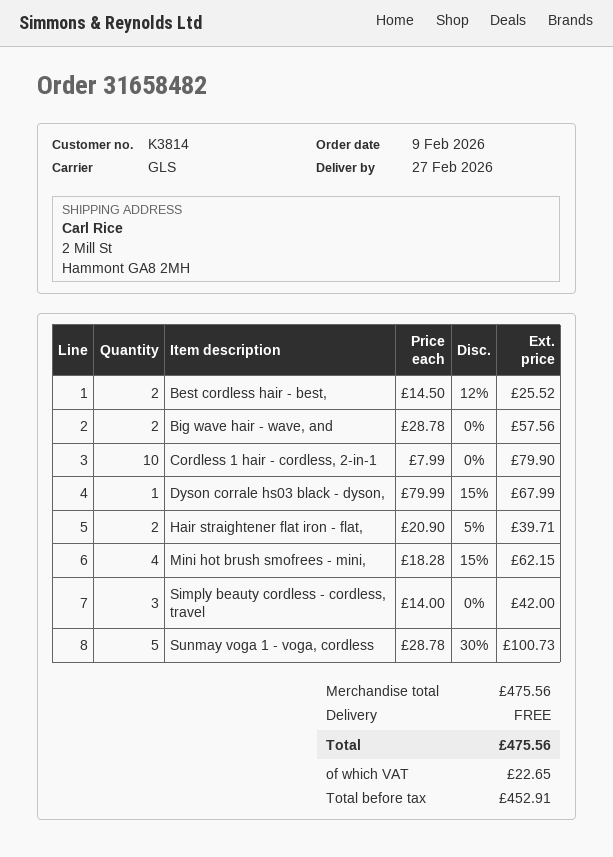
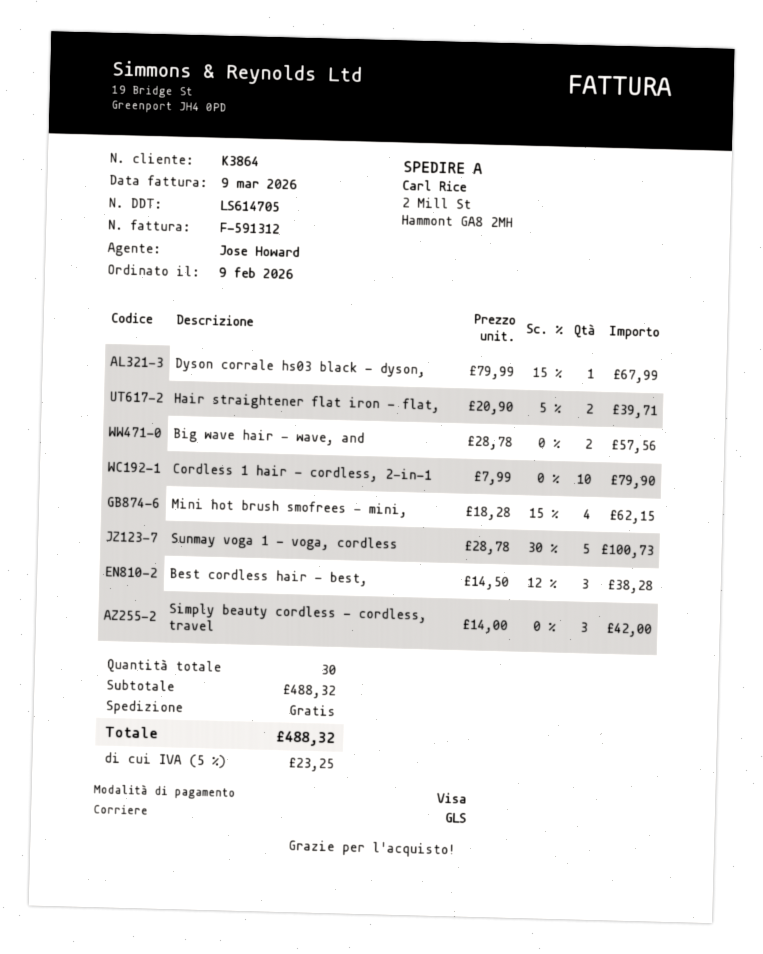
customer number: K3814 -> K3864
Best cordless hair - best,: 2 x 14.50 - 12% = 25.52 -> 3 x 14.50 - 12% = 38.28
subtotal: 475.56 -> 488.32
tax: 22.65 -> 23.25
total: 475.56 -> 488.32

